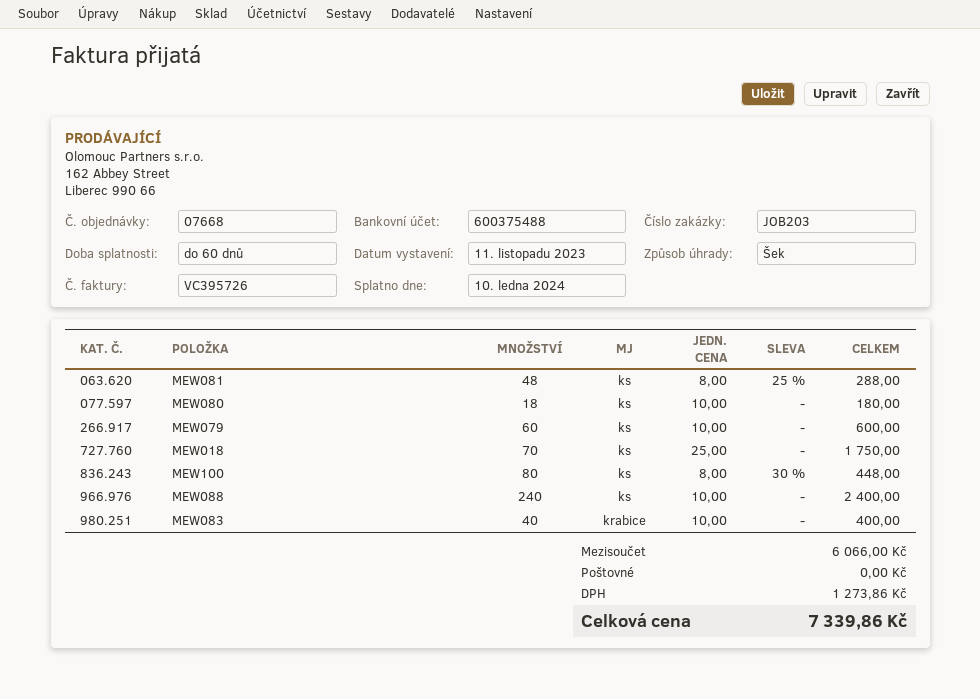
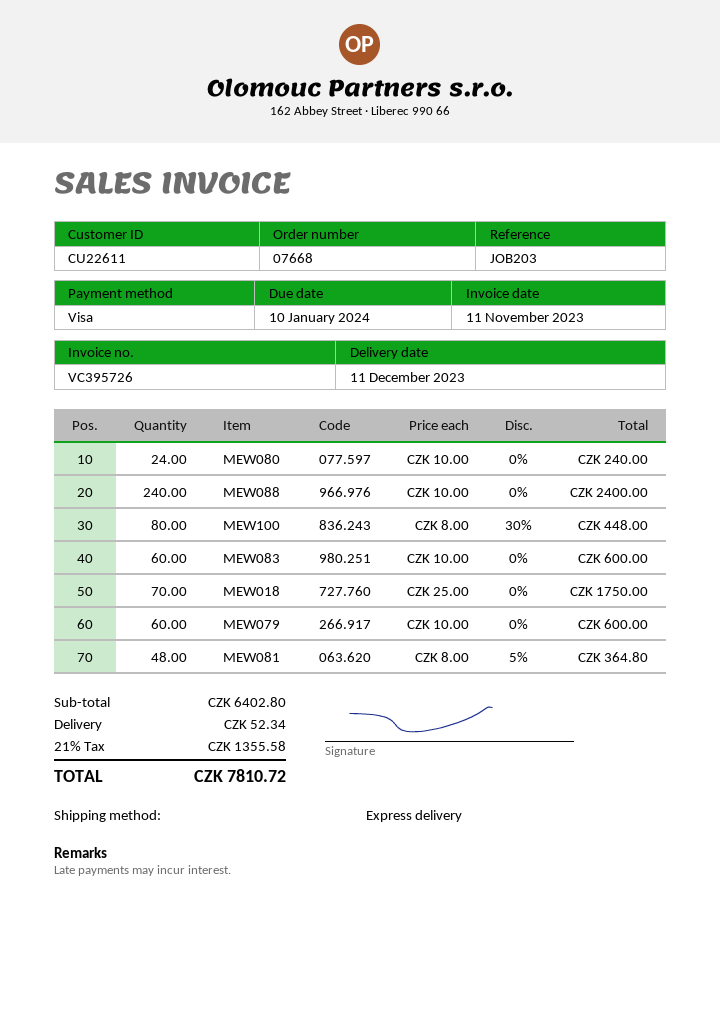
payment method: cheque -> Visa
MEW081: 48 x 8.00 - 25% = 288.00 -> 48 x 8.00 - 5% = 364.80
MEW080: 18 x 10.00 = 180.00 -> 24 x 10.00 = 240.00
MEW083: 40 x 10.00 = 400.00 -> 60 x 10.00 = 600.00
subtotal: 6066.00 -> 6402.80
shipping: 0.00 -> 52.34
tax: 1273.86 -> 1355.58
total: 7339.86 -> 7810.72

